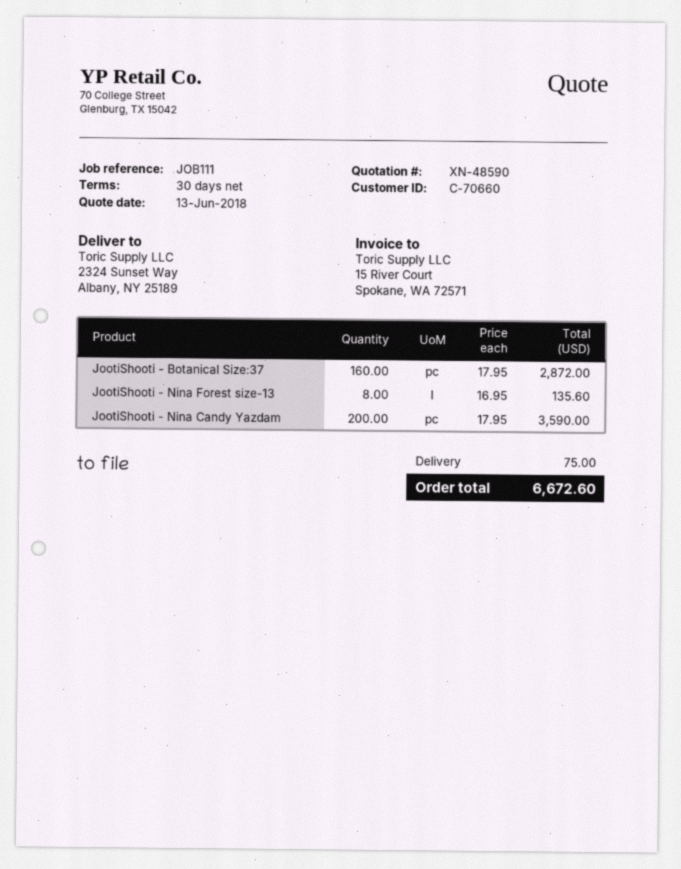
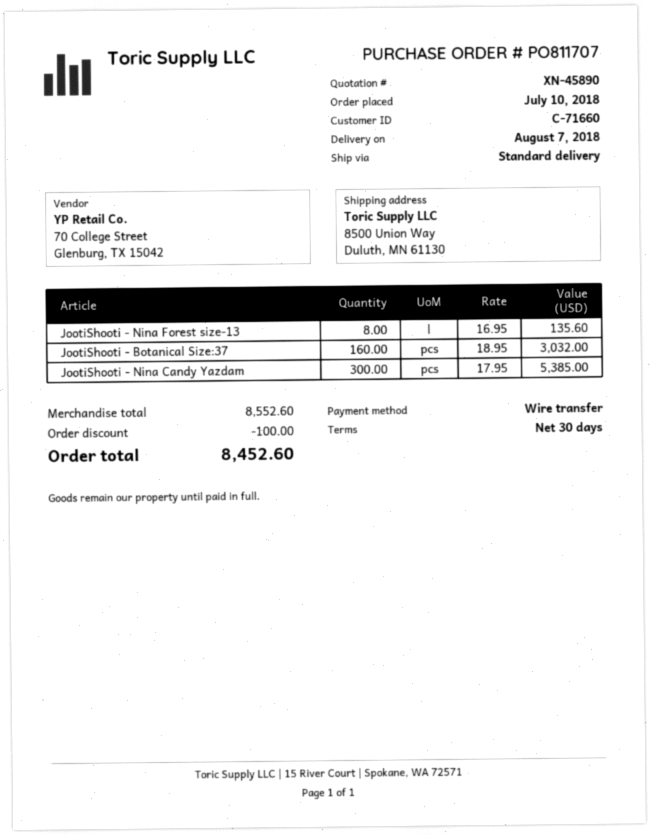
quote number: XN-48590 -> XN-45890
customer number: C-70660 -> C-71660
ship to: 2324 Sunset Way, Albany, NY 25189 -> 8500 Union Way, Duluth, MN 61130
JootiShooti - Botanical Size:37: 160 x 17.95 = 2872.00 -> 160 x 18.95 = 3032.00
JootiShooti - Nina Candy Yazdam: 200 x 17.95 = 3590.00 -> 300 x 17.95 = 5385.00
discount: none -> 100.00
shipping: 75.00 -> none
total: 6672.60 -> 8452.60

